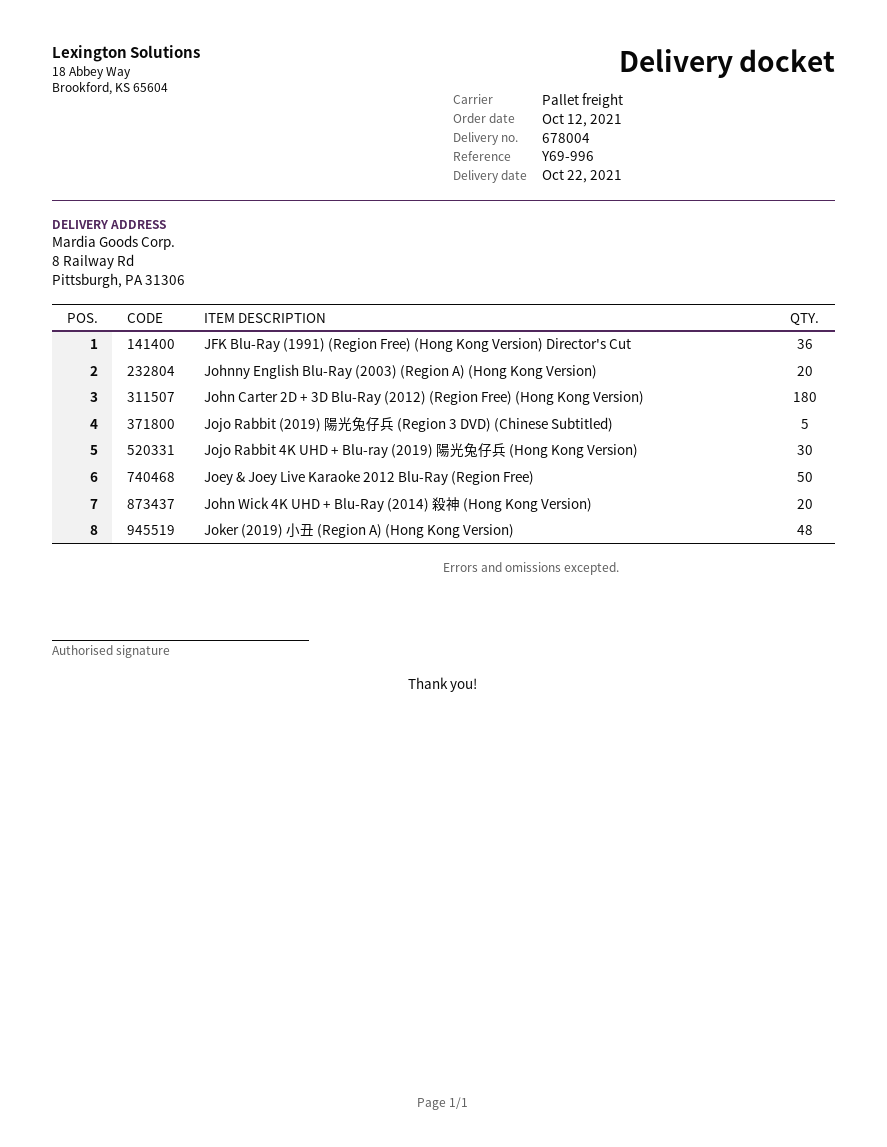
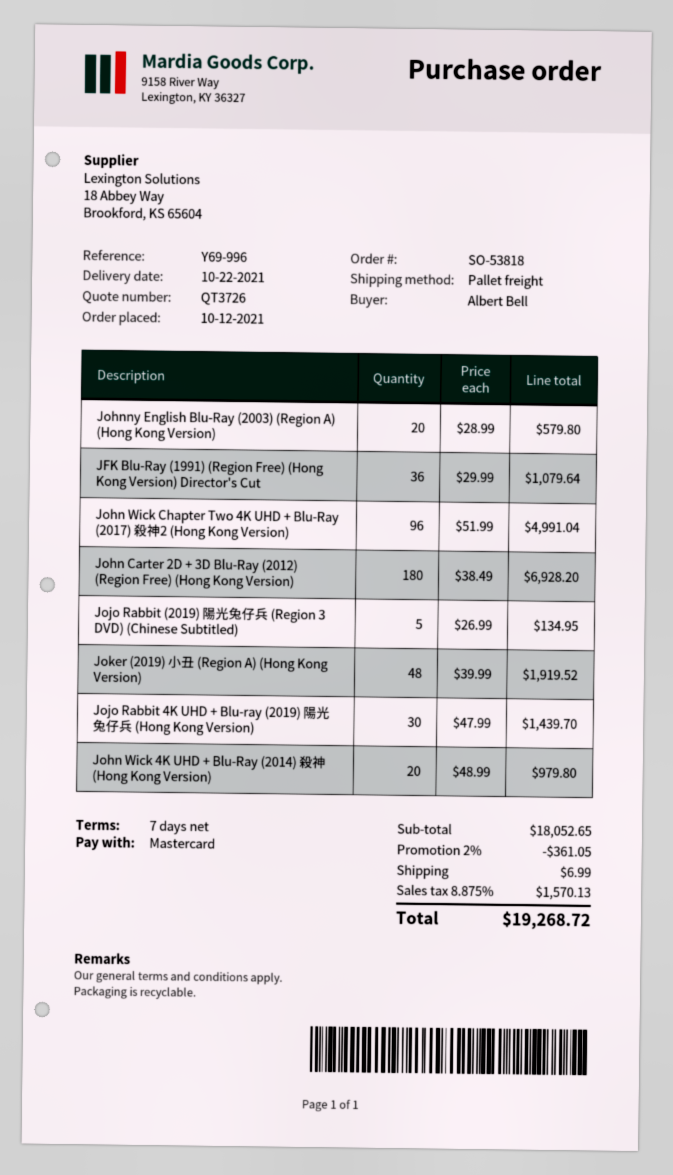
Joey & Joey Live Karaoke 2012 Blu-Ray (Region Free): 50 -> none
John Wick Chapter Two 4K UHD + Blu-Ray (2017) 殺神2 (Hong Kong Version): none -> 96

